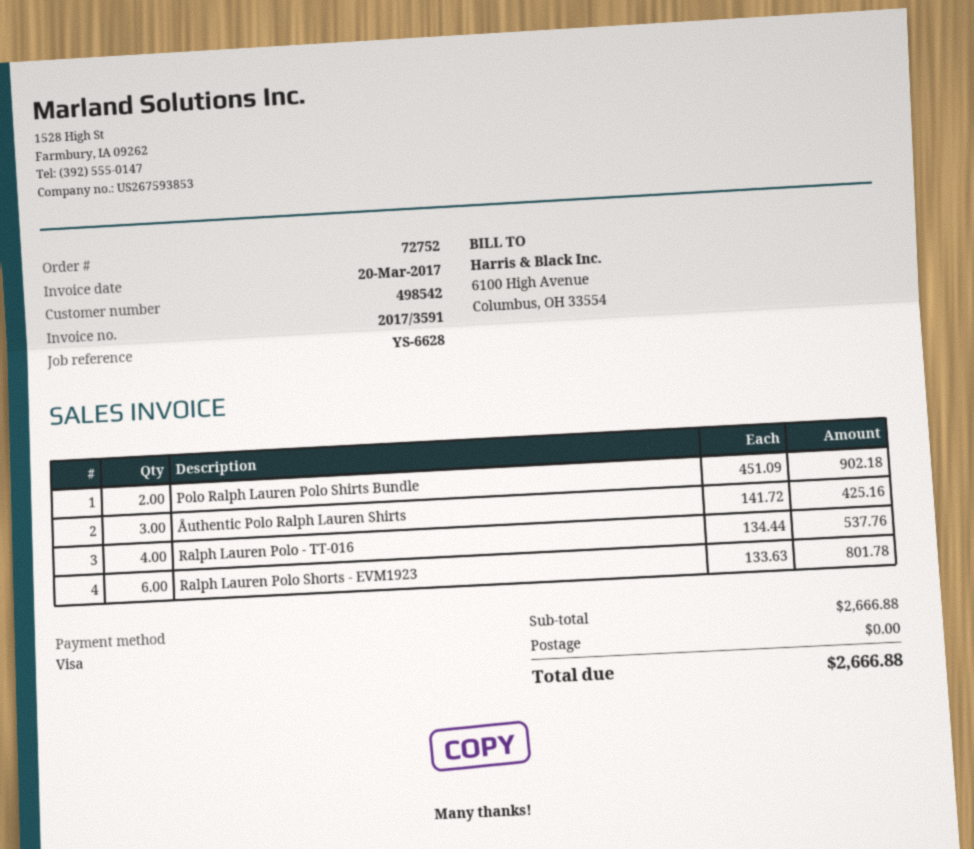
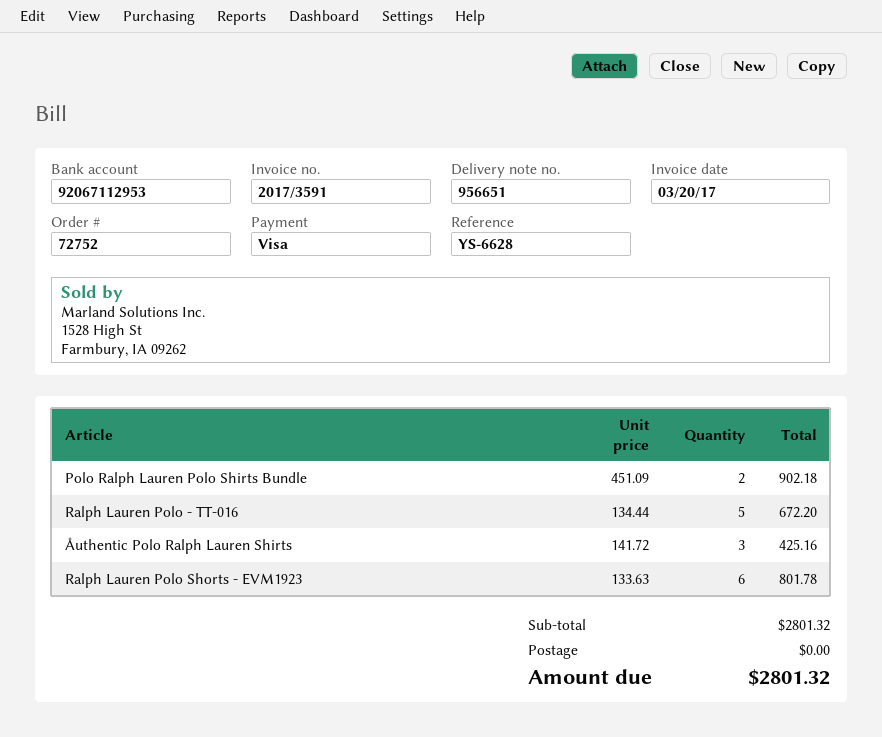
Ralph Lauren Polo - TT-016: 4 x 134.44 = 537.76 -> 5 x 134.44 = 672.20
subtotal: 2666.88 -> 2801.32
total: 2666.88 -> 2801.32

